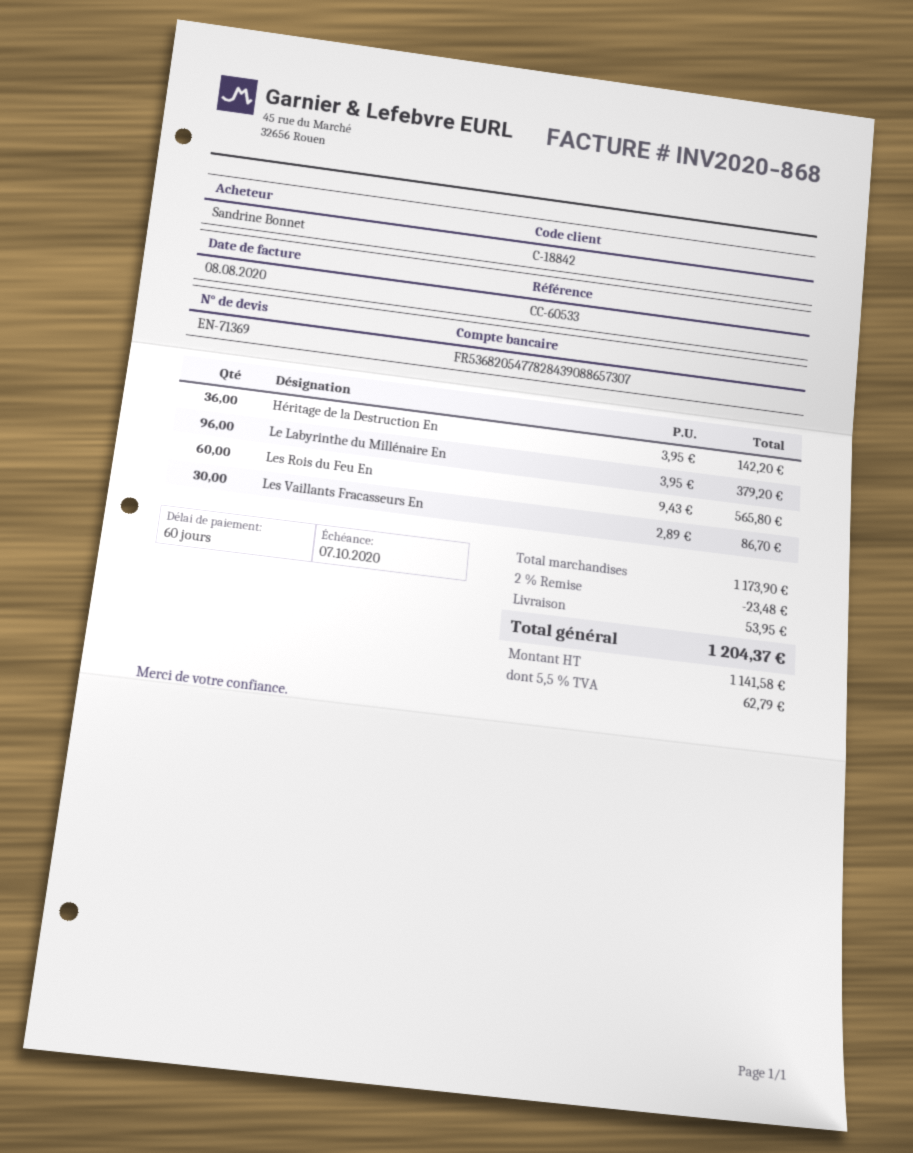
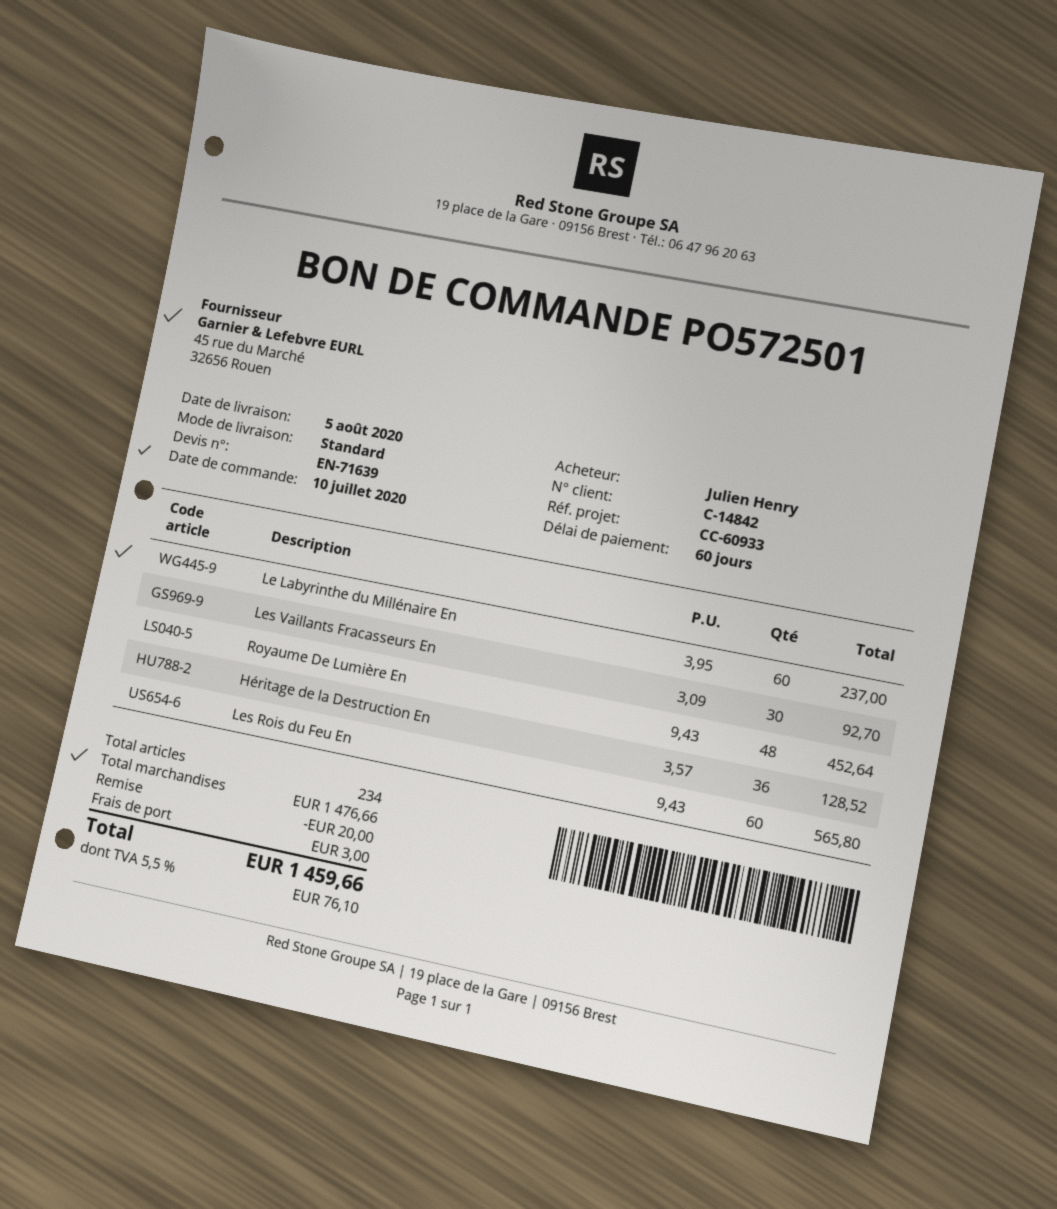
quote number: EN-71369 -> EN-71639
customer number: C-18842 -> C-14842
reference: CC-60533 -> CC-60933
ordered by: Sandrine Bonnet -> Julien Henry
Héritage de la Destruction En: 36 x 3.95 = 142.20 -> 36 x 3.57 = 128.52
Le Labyrinthe du Millénaire En: 96 x 3.95 = 379.20 -> 60 x 3.95 = 237.00
Les Vaillants Fracasseurs En: 30 x 2.89 = 86.70 -> 30 x 3.09 = 92.70
Royaume De Lumière En: none -> 48 x 9.43 = 452.64
subtotal: 1173.90 -> 1476.66
discount: 23.48 -> 20.00
shipping: 53.95 -> 3.00
tax: 5.5% = 62.79 -> 5.5% = 76.10
total: 1204.37 -> 1459.66

